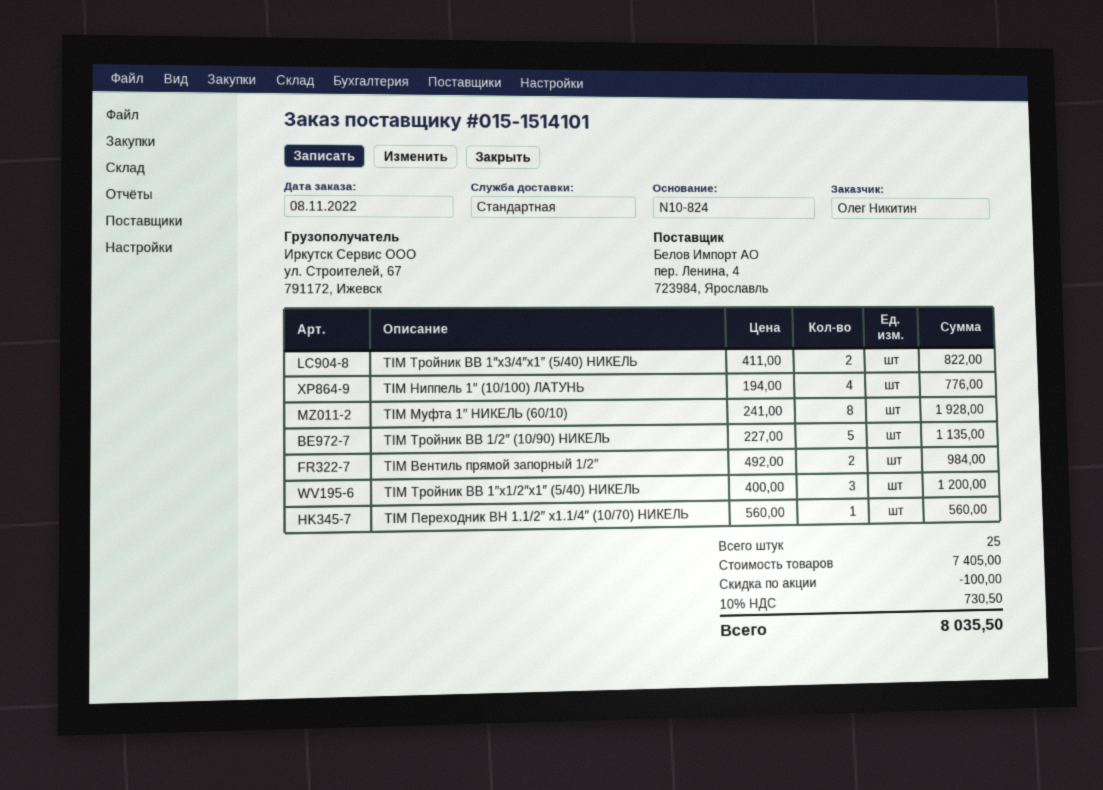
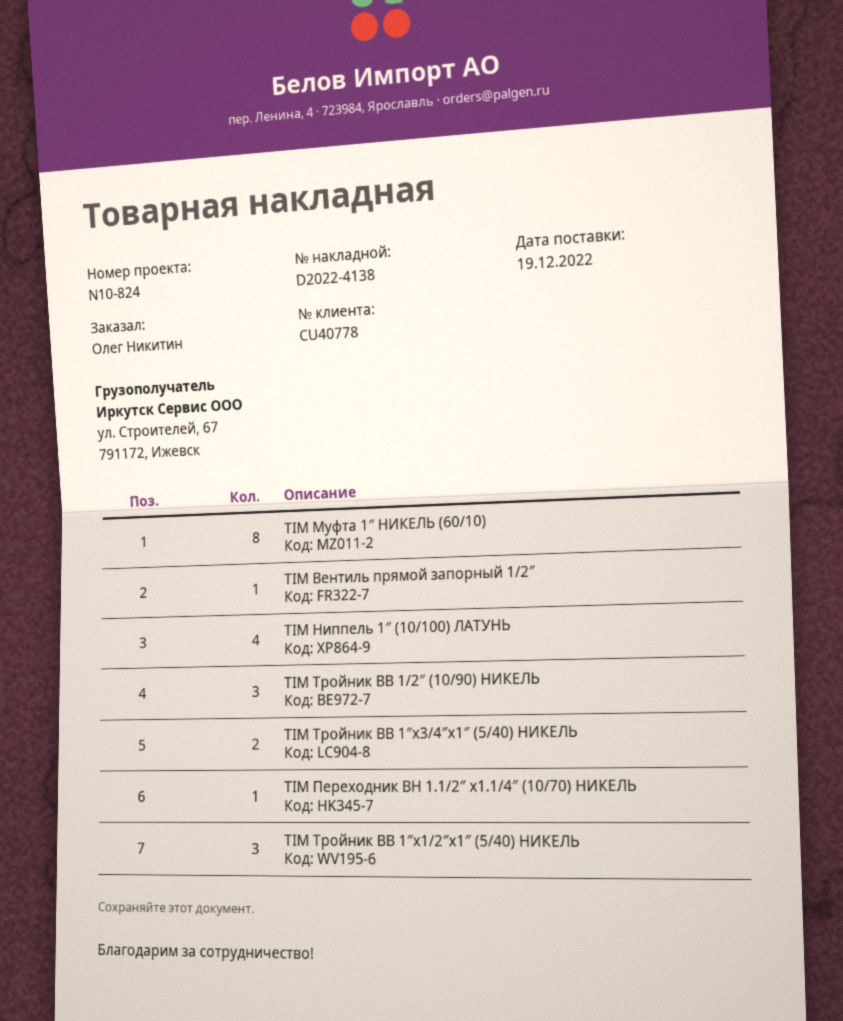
TIM Тройник ВВ 1/2″ (10/90) НИКЕЛЬ: 5 -> 3
TIM Вентиль прямой запорный 1/2″: 2 -> 1

